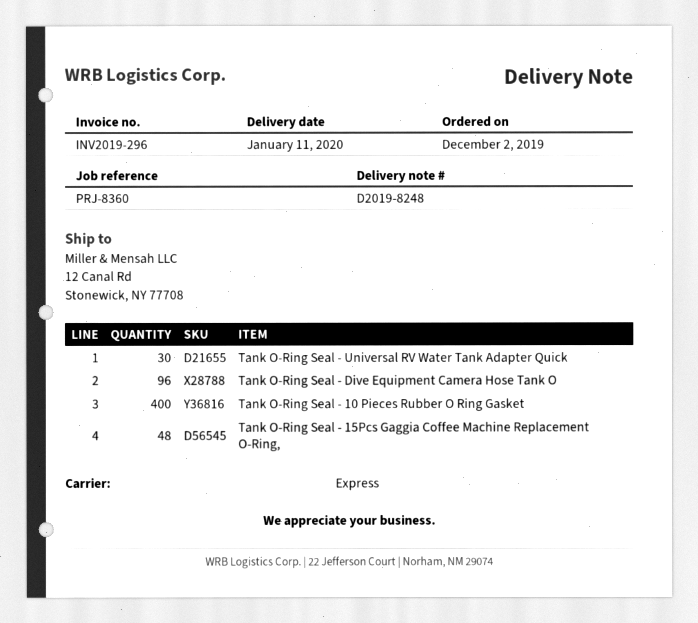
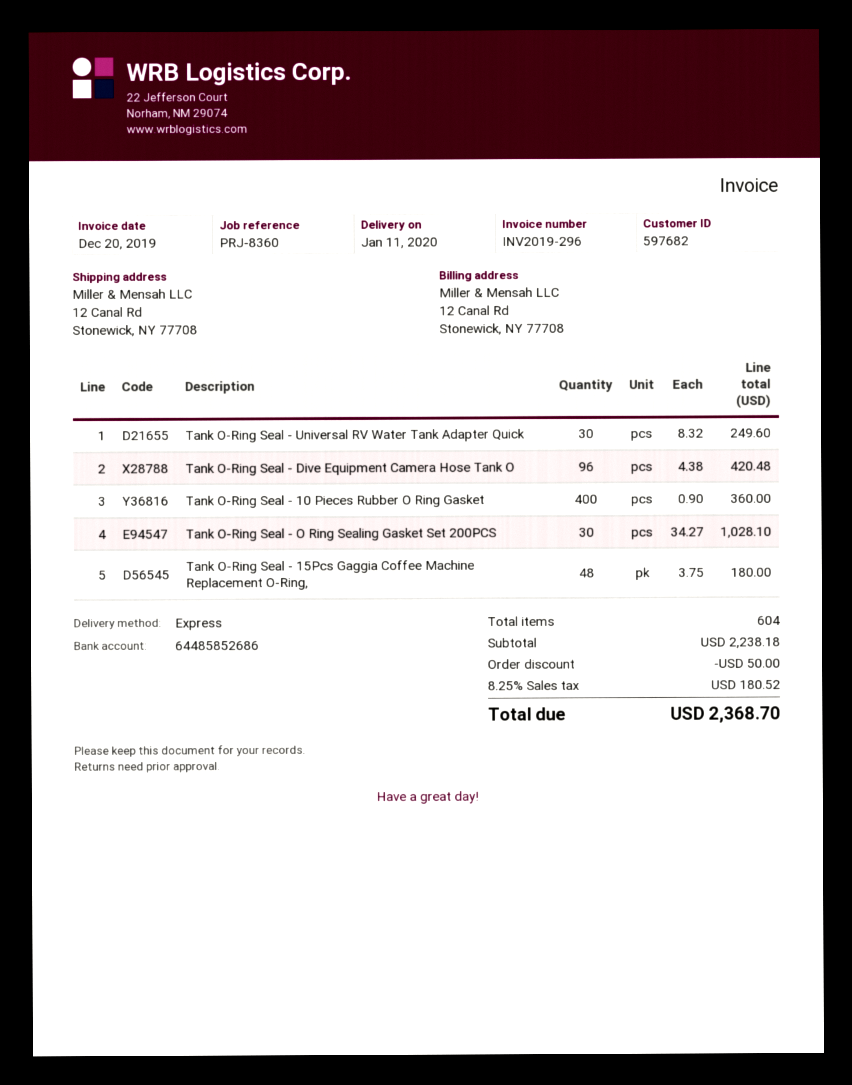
Tank O-Ring Seal - O Ring Sealing Gasket Set 200PCS: none -> 30

